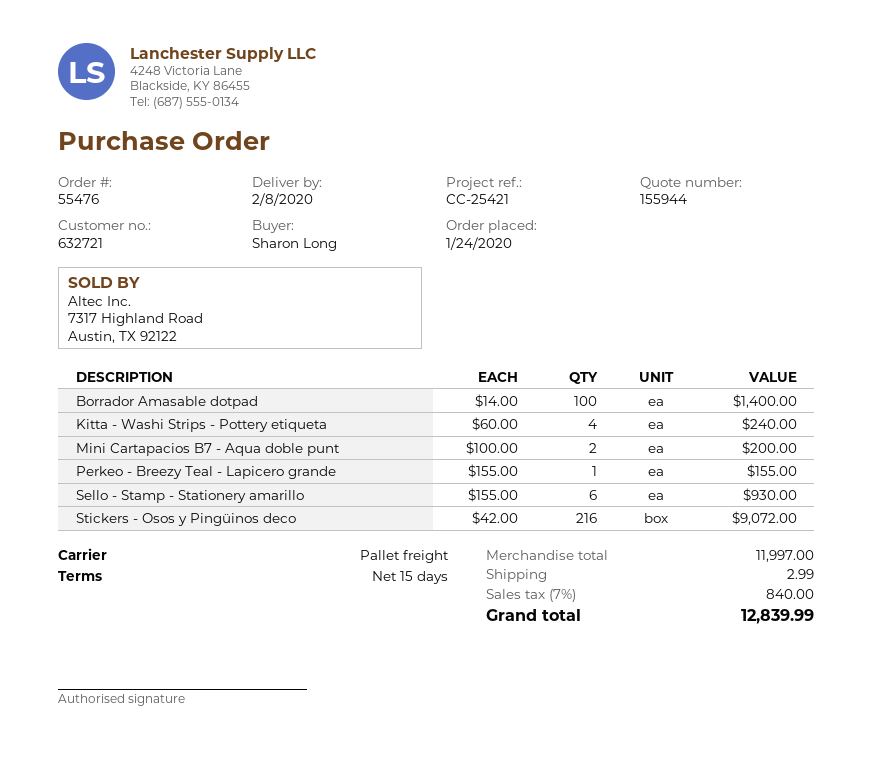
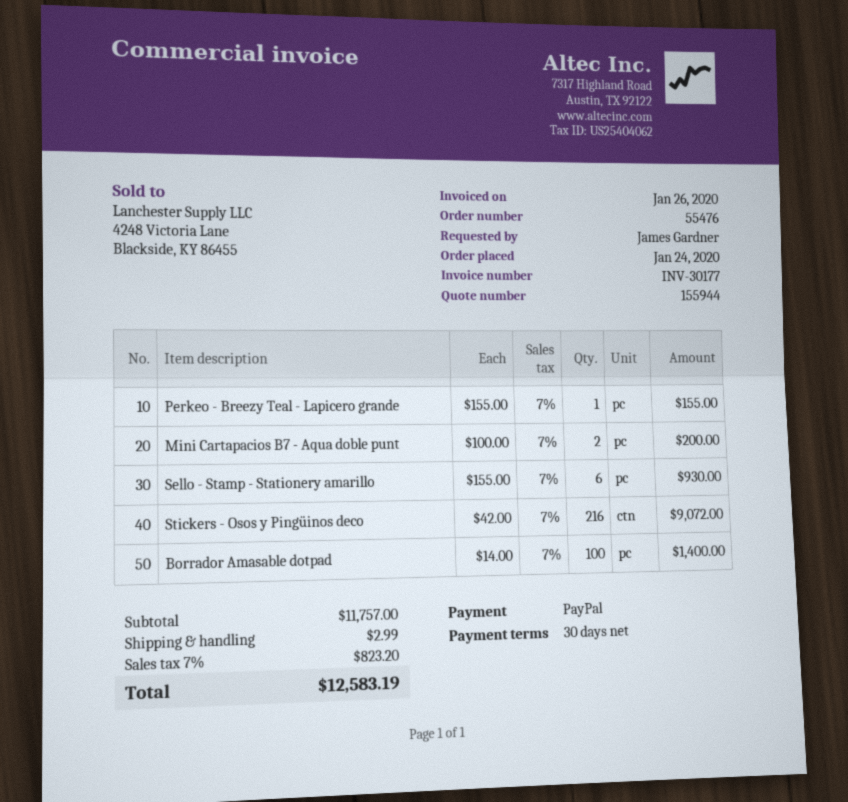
payment terms: 15 days -> 30 days
ordered by: Sharon Long -> James Gardner
Kitta - Washi Strips - Pottery etiqueta: 4 x 60.00 = 240.00 -> none
subtotal: 11997.00 -> 11757.00
tax: 7% = 840.00 -> 7% = 823.20
total: 12839.99 -> 12583.19

